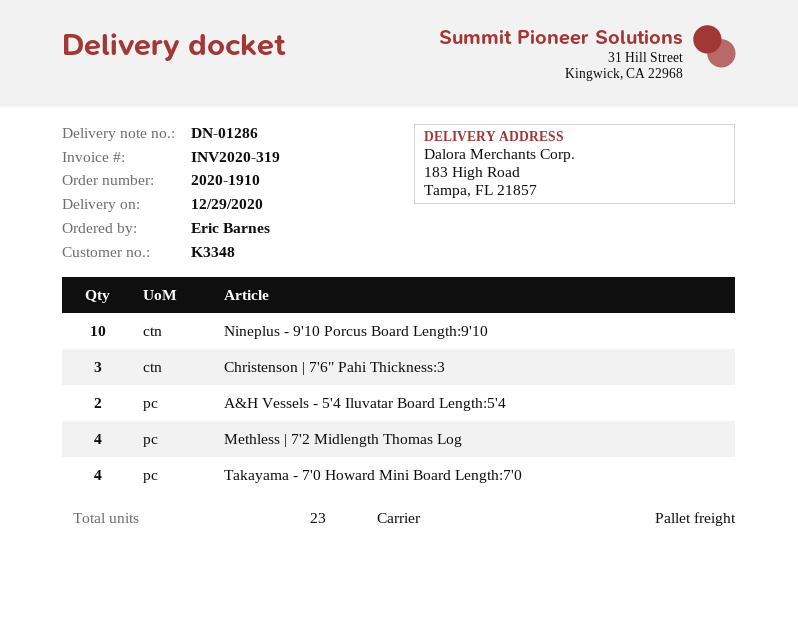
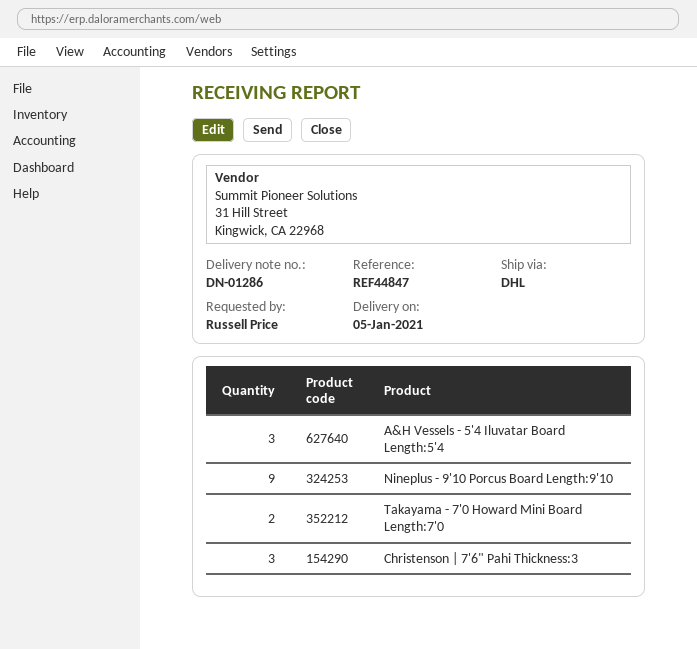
delivery date: 2020-12-29 -> 2021-01-05
ordered by: Eric Barnes -> Russell Price
shipping method: pallet freight -> DHL
Nineplus - 9'10 Porcus Board Length:9'10: 10 -> 9
A&H Vessels - 5'4 Iluvatar Board Length:5'4: 2 -> 3
Methless | 7'2 Midlength Thomas Log: 4 -> none
Takayama - 7'0 Howard Mini Board Length:7'0: 4 -> 2

